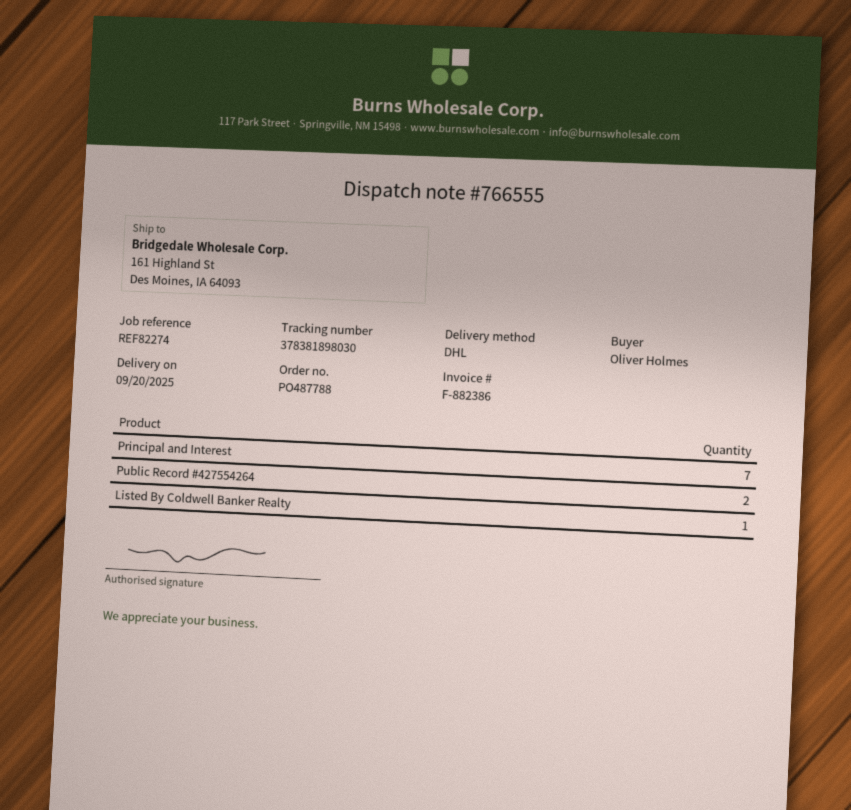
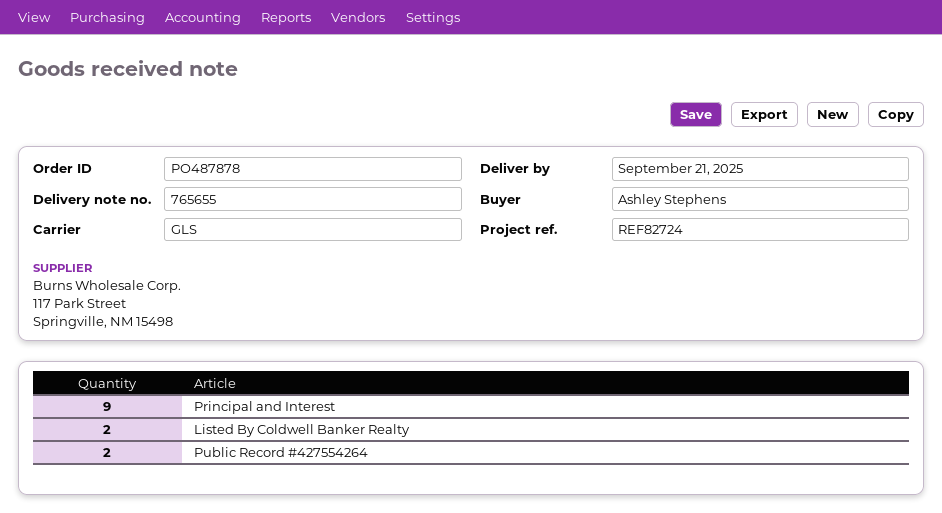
order number: PO487788 -> PO487878
delivery note number: 766555 -> 765655
delivery date: 2025-09-20 -> 2025-09-21
reference: REF82274 -> REF82724
ordered by: Oliver Holmes -> Ashley Stephens
shipping method: DHL -> GLS
Principal and Interest: 7 -> 9
Listed By Coldwell Banker Realty: 1 -> 2

